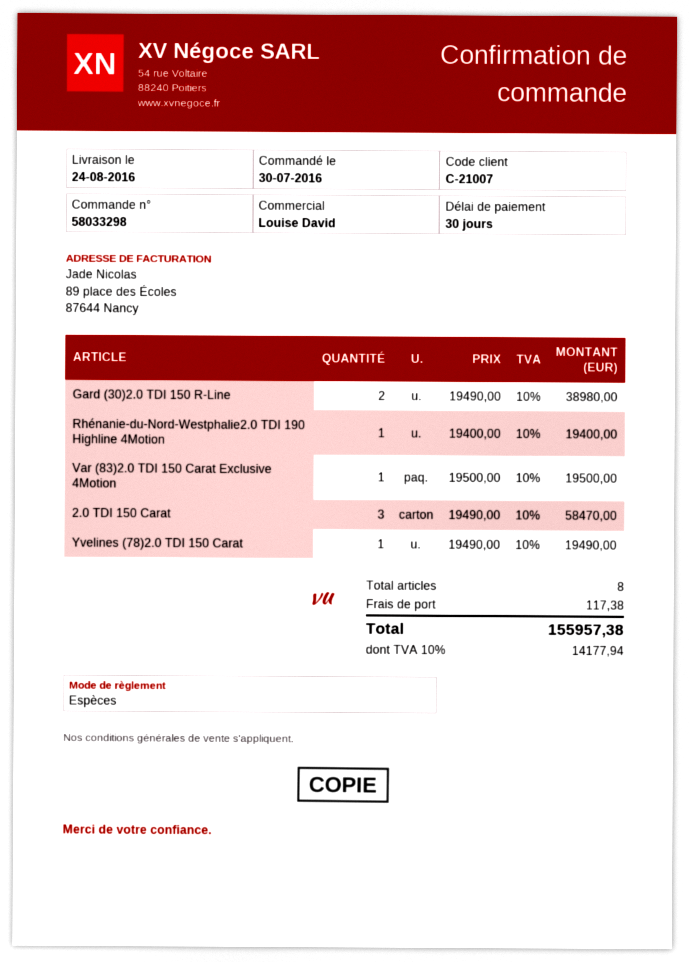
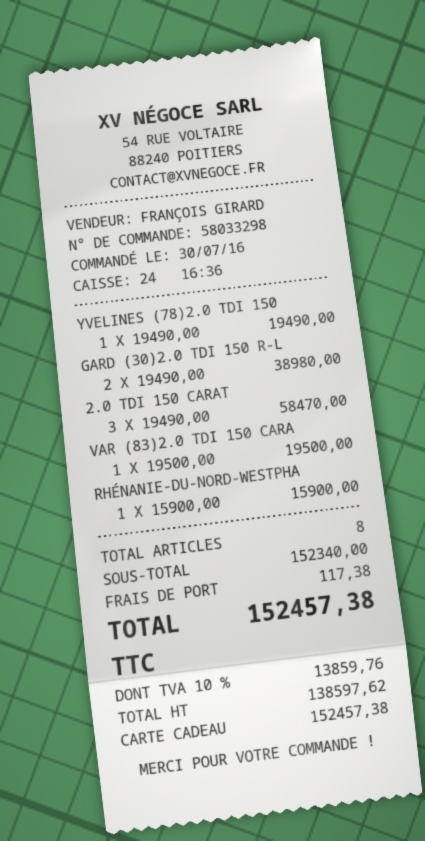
sales rep: Louise David -> FRANÇOIS GIRARD
payment method: cash -> gift card
Rhénanie-du-Nord-Westphalie2.0 TDI 190 Highline 4Motion: 1 x 19400.00 = 19400.00 -> 1 x 15900.00 = 15900.00
tax: 10% = 14177.94 -> 10% = 13859.76
total: 155957.38 -> 152457.38

